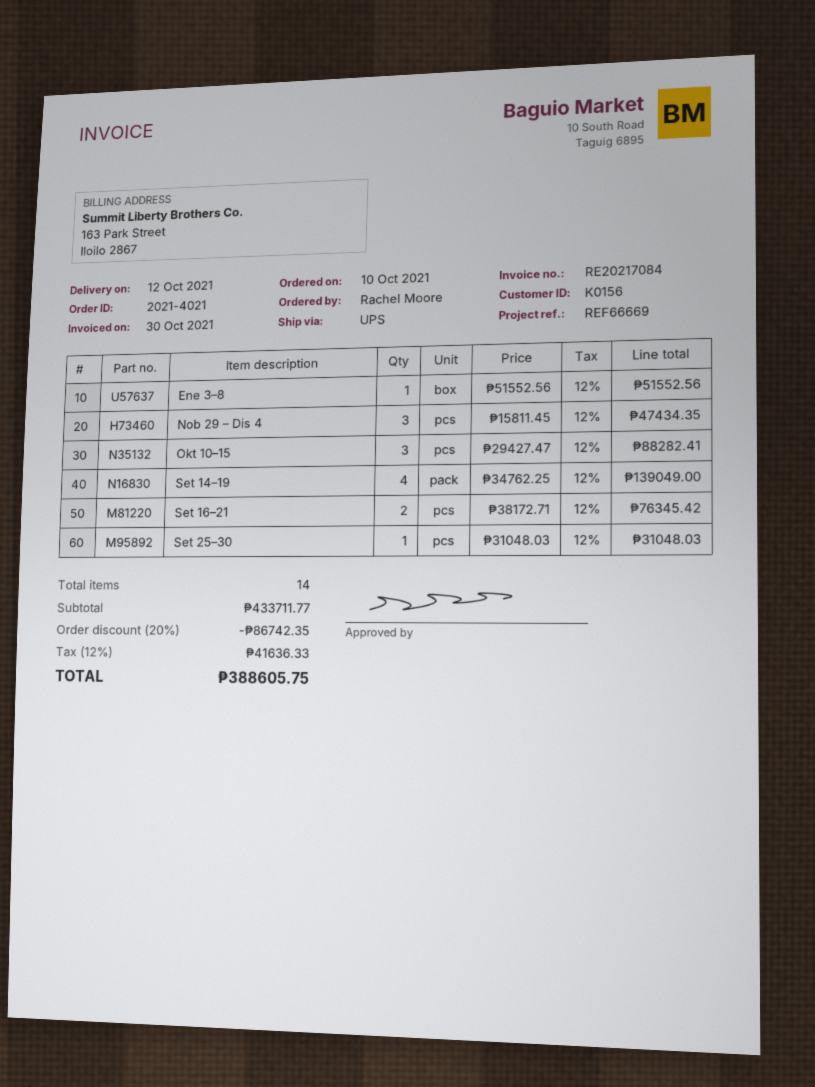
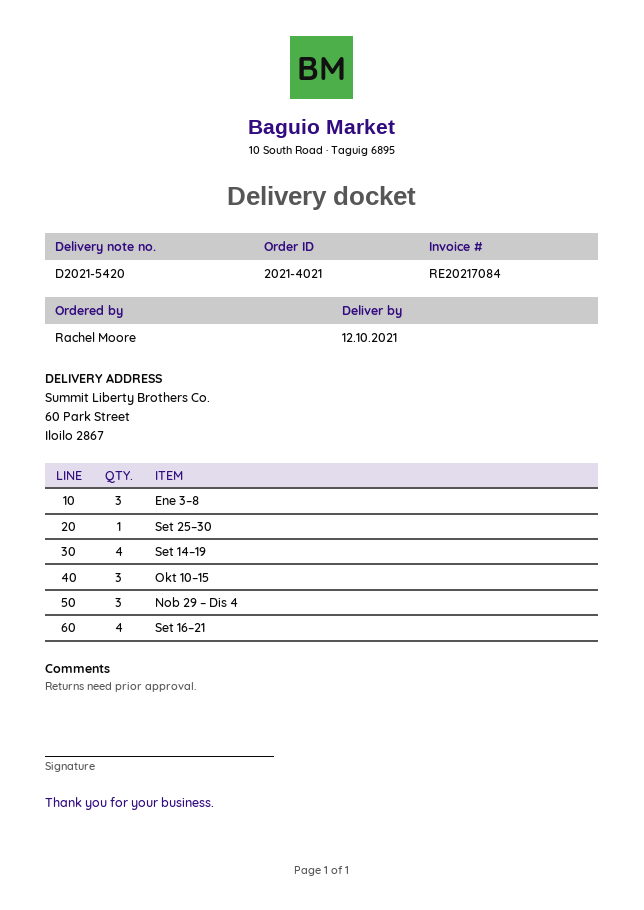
Ene 3–8: 1 -> 3
Set 16–21: 2 -> 4

